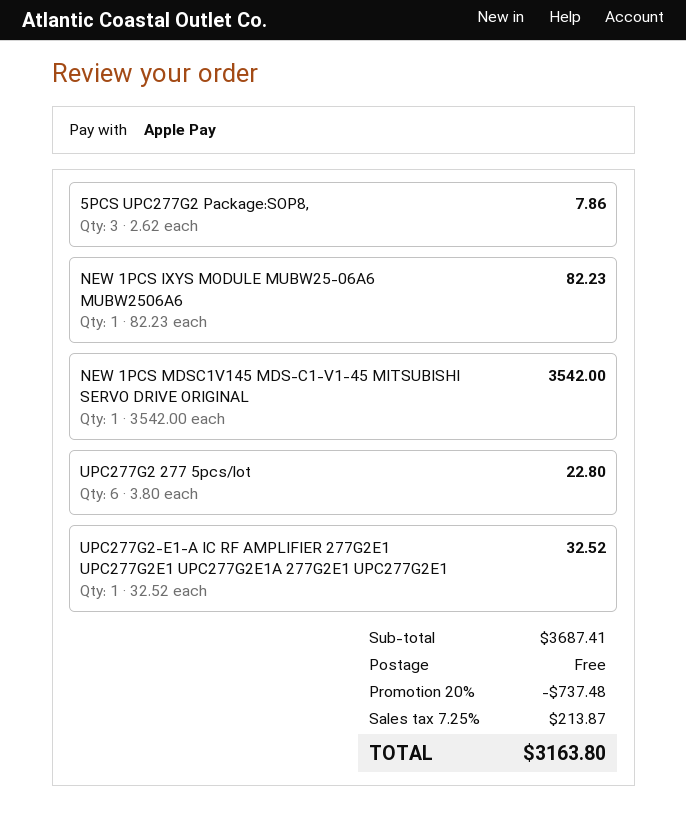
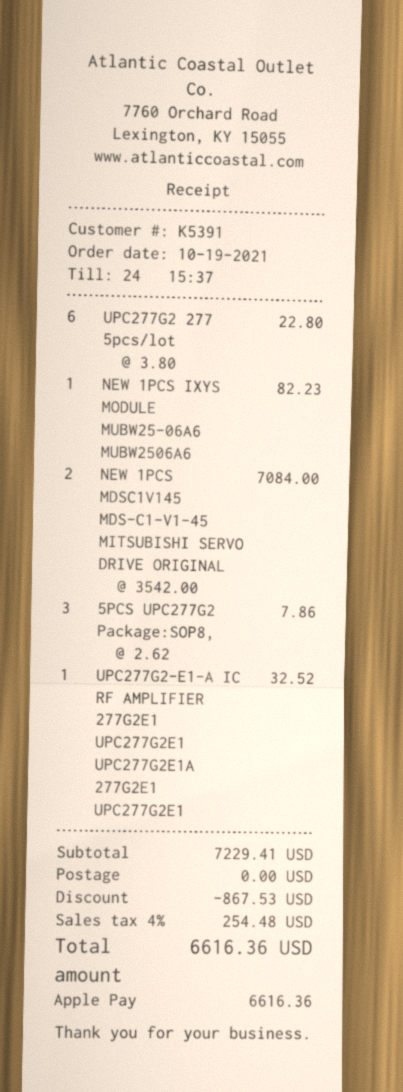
NEW 1PCS MDSC1V145 MDS-C1-V1-45 MITSUBISHI SERVO DRIVE ORIGINAL: 1 x 3542.00 = 3542.00 -> 2 x 3542.00 = 7084.00
subtotal: 3687.41 -> 7229.41
discount: 737.48 -> 867.53
tax: 7.25% = 213.87 -> 4% = 254.48
total: 3163.80 -> 6616.36

